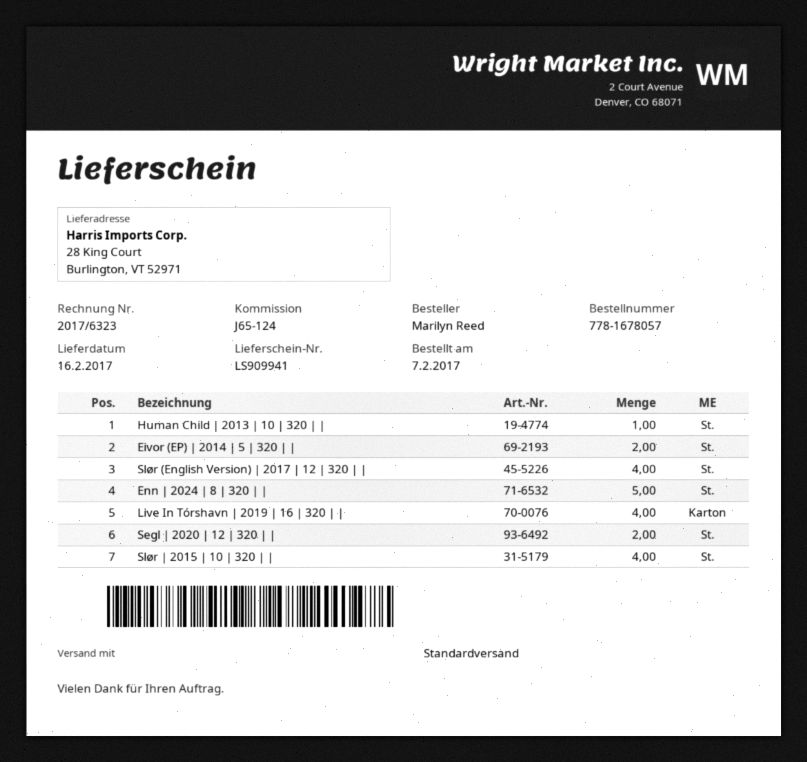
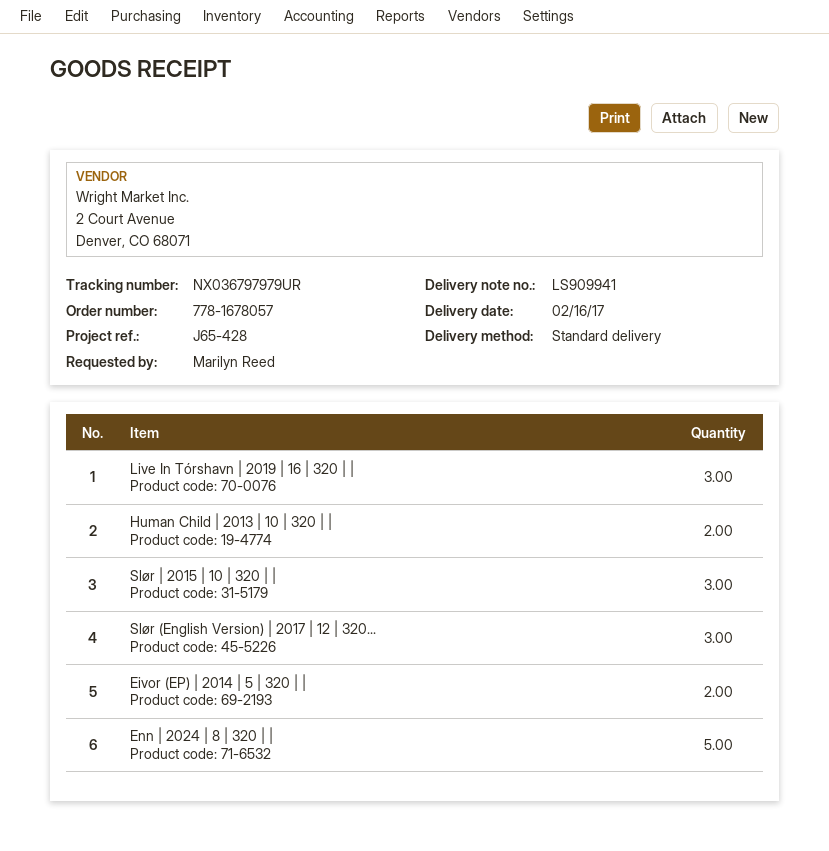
reference: J65-124 -> J65-428
Human Child | 2013 | 10 | 320 | |: 1 -> 2
Slør (English Version) | 2017 | 12 | 320 | |: 4 -> 3
Live In Tórshavn | 2019 | 16 | 320 | |: 4 -> 3
Segl | 2020 | 12 | 320 | |: 2 -> none
Slør | 2015 | 10 | 320 | |: 4 -> 3

